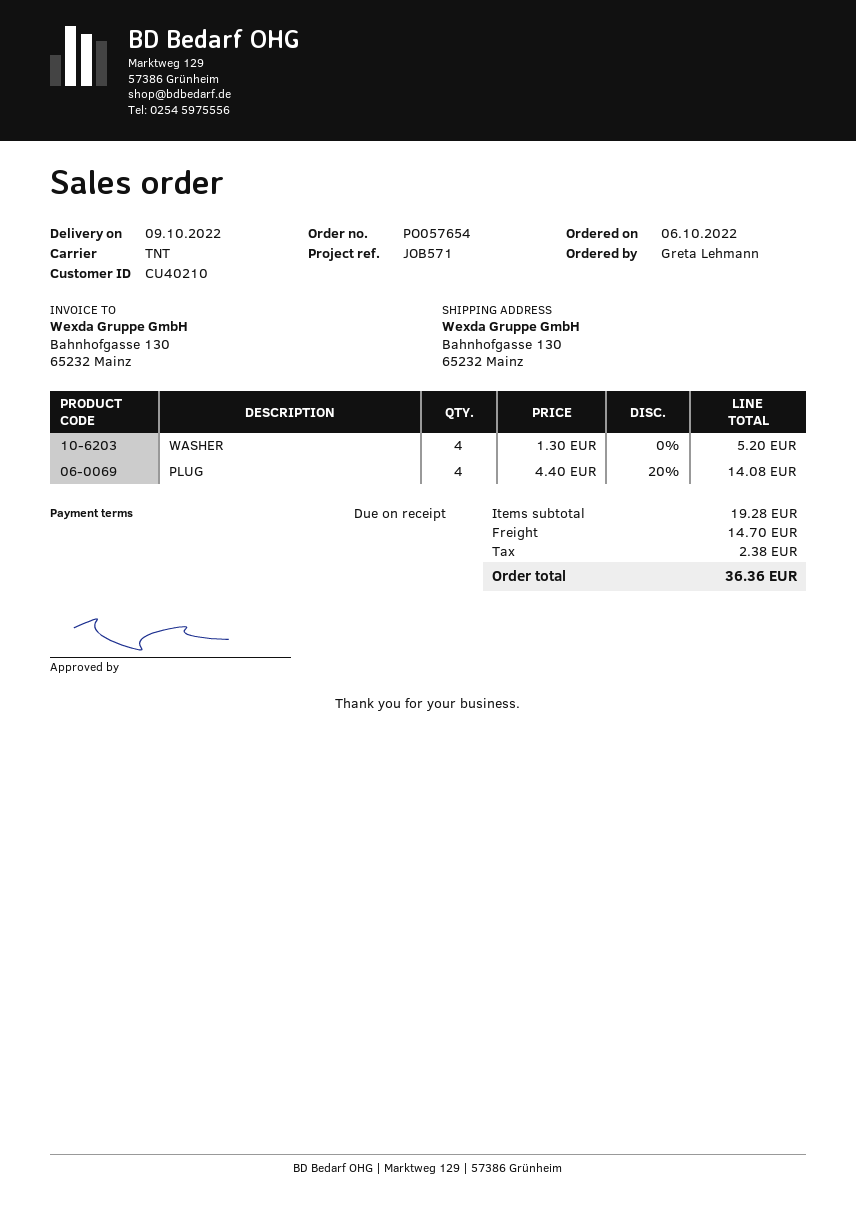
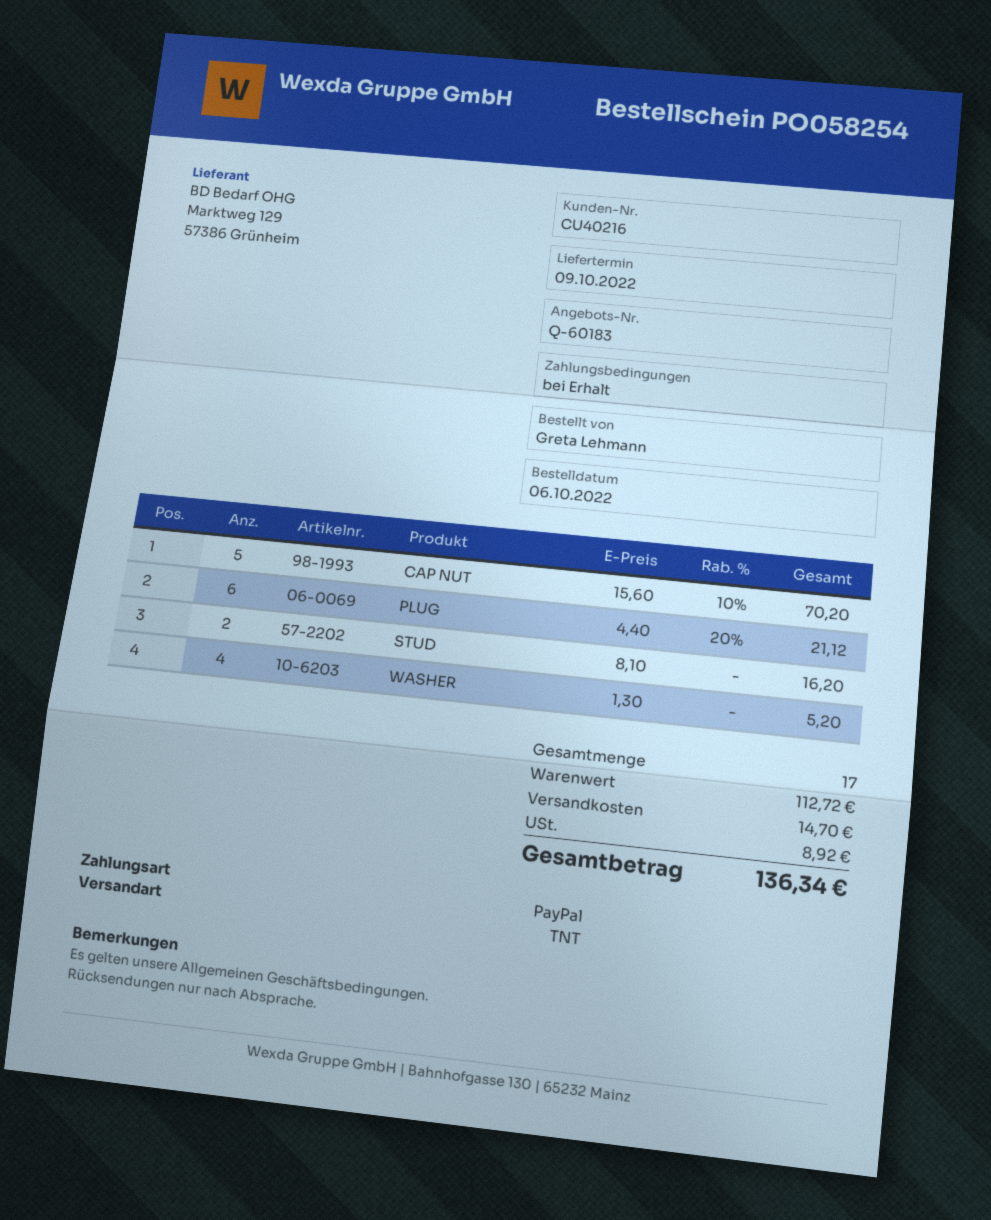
order number: PO057654 -> PO058254
customer number: CU40210 -> CU40216
PLUG: 4 x 4.40 - 20% = 14.08 -> 6 x 4.40 - 20% = 21.12
CAP NUT: none -> 5 x 15.60 - 10% = 70.20
STUD: none -> 2 x 8.10 = 16.20
subtotal: 19.28 -> 112.72
tax: 2.38 -> 8.92
total: 36.36 -> 136.34

